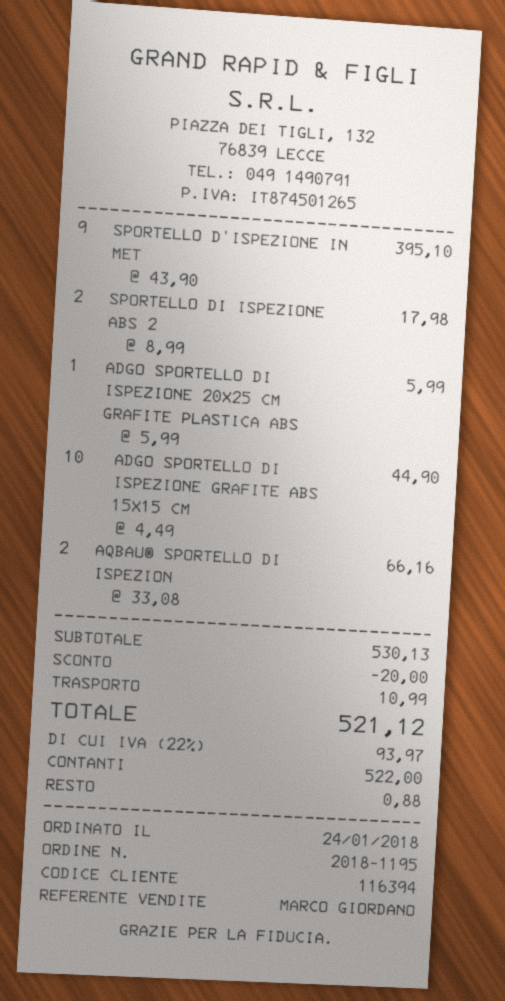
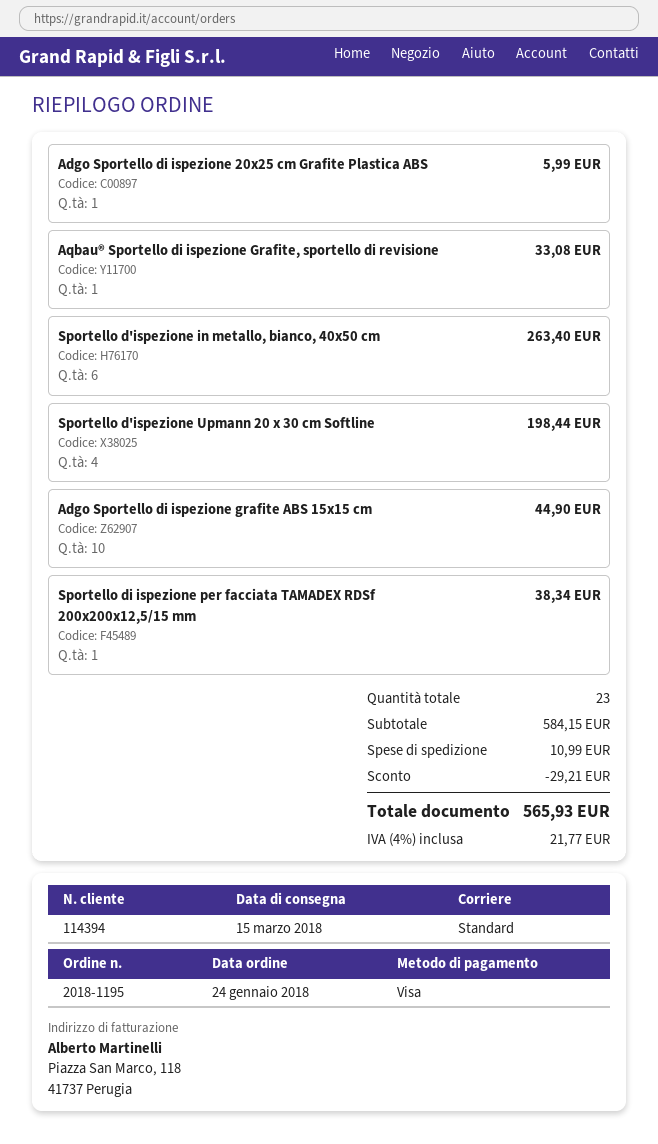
customer number: 116394 -> 114394
payment method: cash -> Visa
SPORTELLO D'ISPEZIONE IN MET: 9 for 395.10 -> 6 for 263.40
SPORTELLO DI ISPEZIONE ABS 2: 2 for 17.98 -> none
AQBAU® SPORTELLO DI ISPEZION: 2 for 66.16 -> 1 for 33.08
Sportello d'ispezione Upmann 20 x 30 cm Softline: none -> 4 for 198.44
Sportello di ispezione per facciata TAMADEX RDSf 200x200x12,5/15 mm: none -> 1 for 38.34
subtotal: 530.13 -> 584.15
discount: 20.00 -> 29.21
tax: 22% = 93.97 -> 4% = 21.77
total: 521.12 -> 565.93

